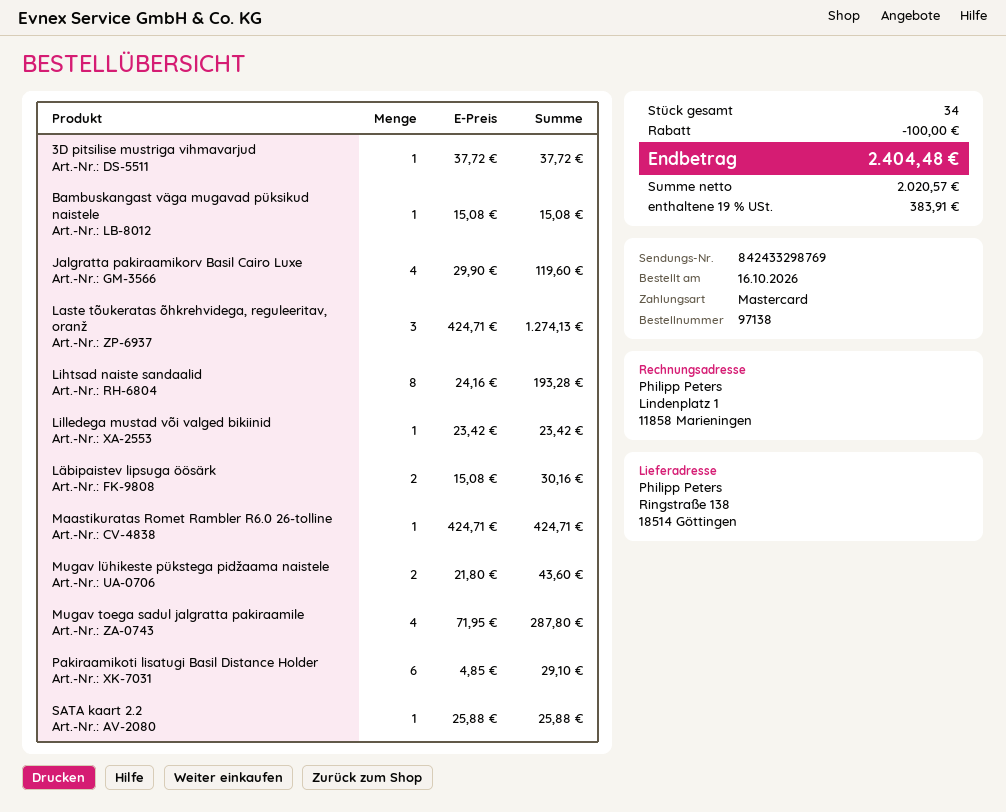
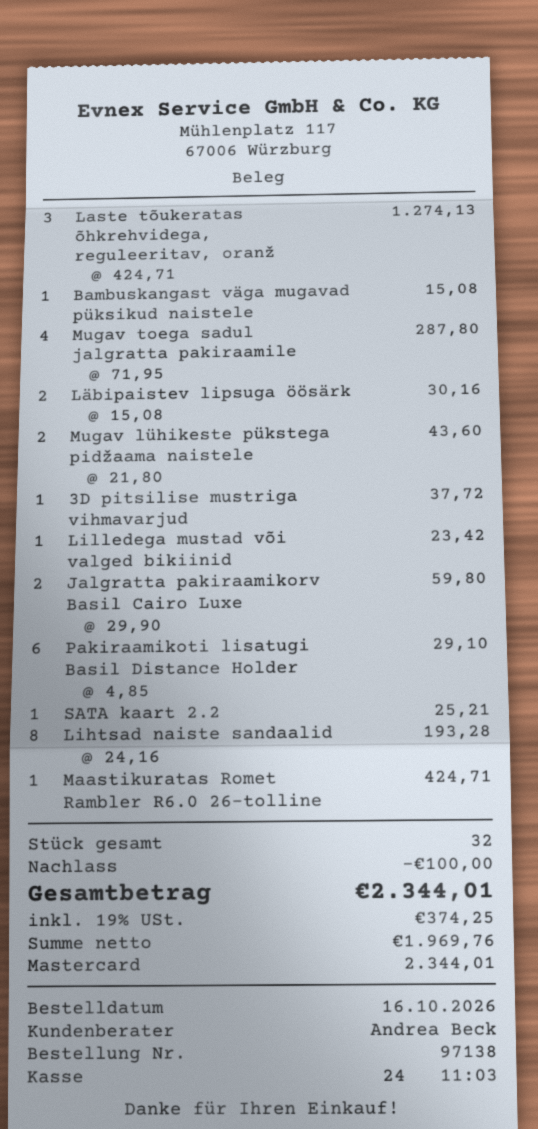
Jalgratta pakiraamikorv Basil Cairo Luxe: 4 x 29.90 = 119.60 -> 2 x 29.90 = 59.80
SATA kaart 2.2: 1 x 25.88 = 25.88 -> 1 x 25.21 = 25.21
total quantity: 34 -> 32
net: 2020.57 -> 1969.76
tax: 19% = 383.91 -> 19% = 374.25
total: 2404.48 -> 2344.01

